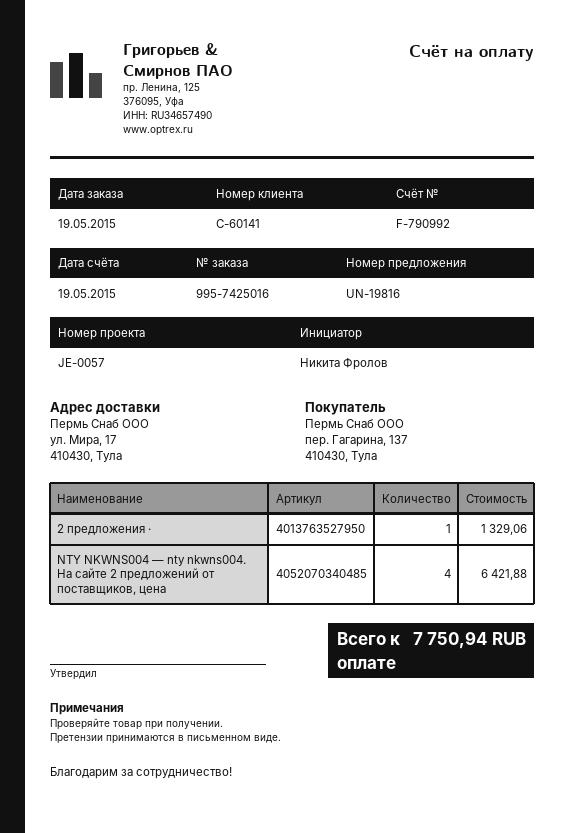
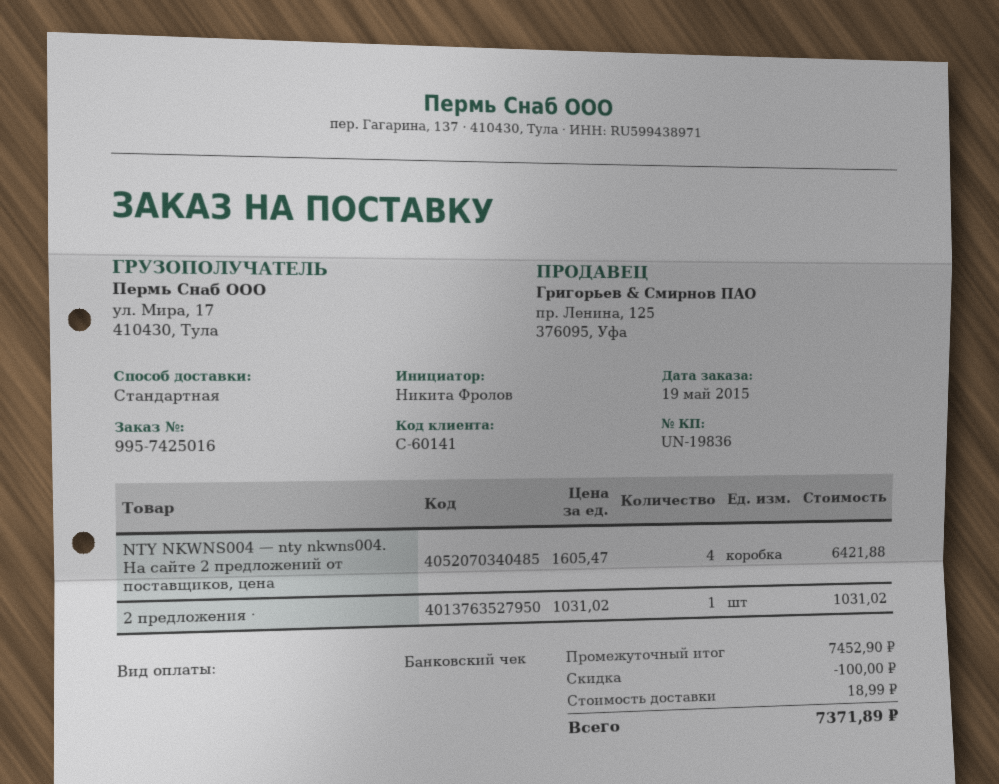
quote number: UN-19816 -> UN-19836
2 предложения ·: 1 for 1329.06 -> 1 for 1031.02
discount: none -> 100.00
shipping: none -> 18.99
total: 7750.94 -> 7371.89

